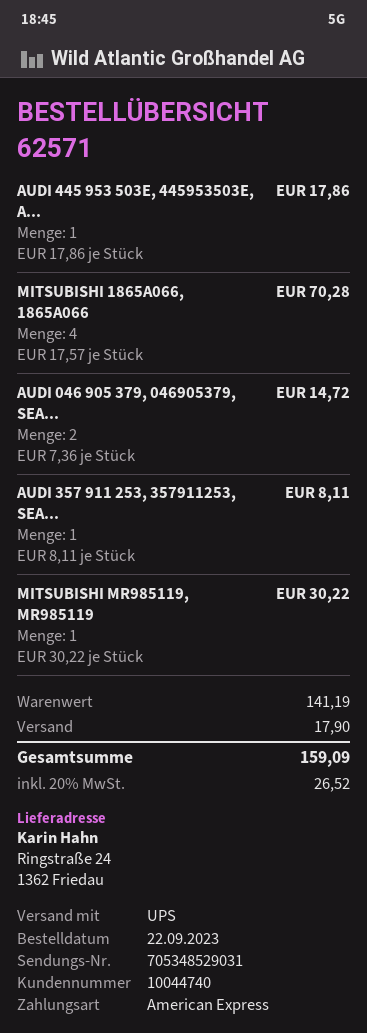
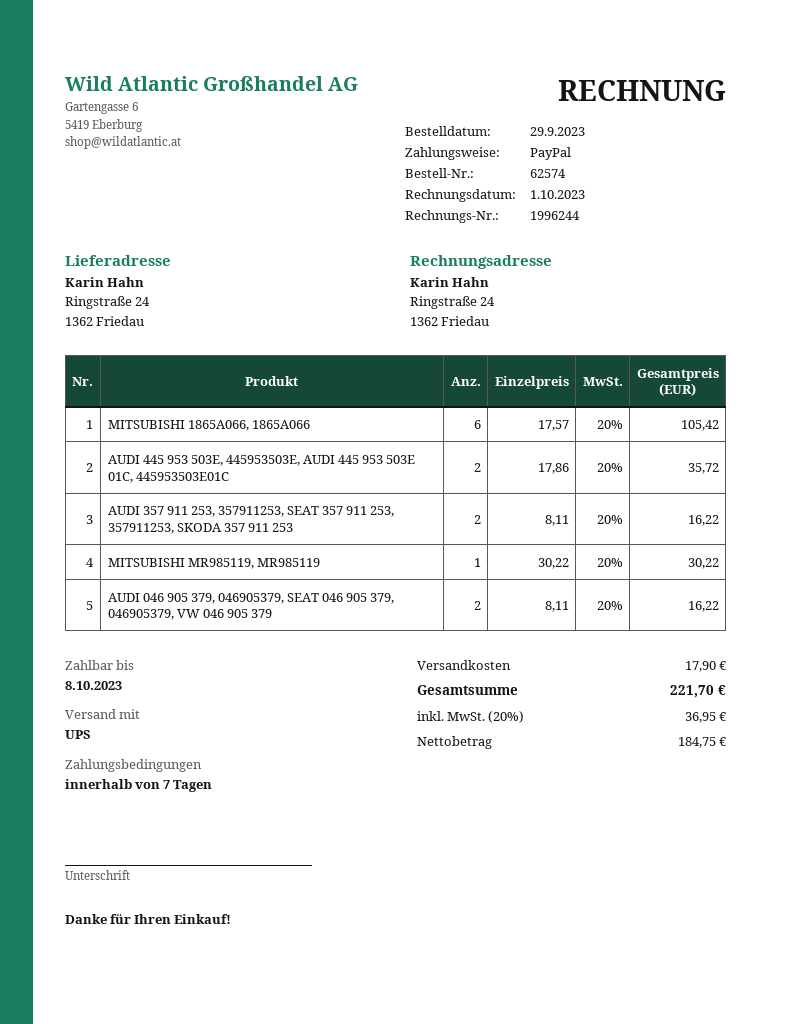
order number: 62571 -> 62574
order date: 2023-09-22 -> 2023-09-29
payment method: American Express -> PayPal
AUDI 445 953 503E, 445953503E, A...: 1 x 17.86 = 17.86 -> 2 x 17.86 = 35.72
MITSUBISHI 1865A066, 1865A066: 4 x 17.57 = 70.28 -> 6 x 17.57 = 105.42
AUDI 046 905 379, 046905379, SEA...: 2 x 7.36 = 14.72 -> 2 x 8.11 = 16.22
AUDI 357 911 253, 357911253, SEA...: 1 x 8.11 = 8.11 -> 2 x 8.11 = 16.22
tax: 20% = 26.52 -> 20% = 36.95
total: 159.09 -> 221.70

